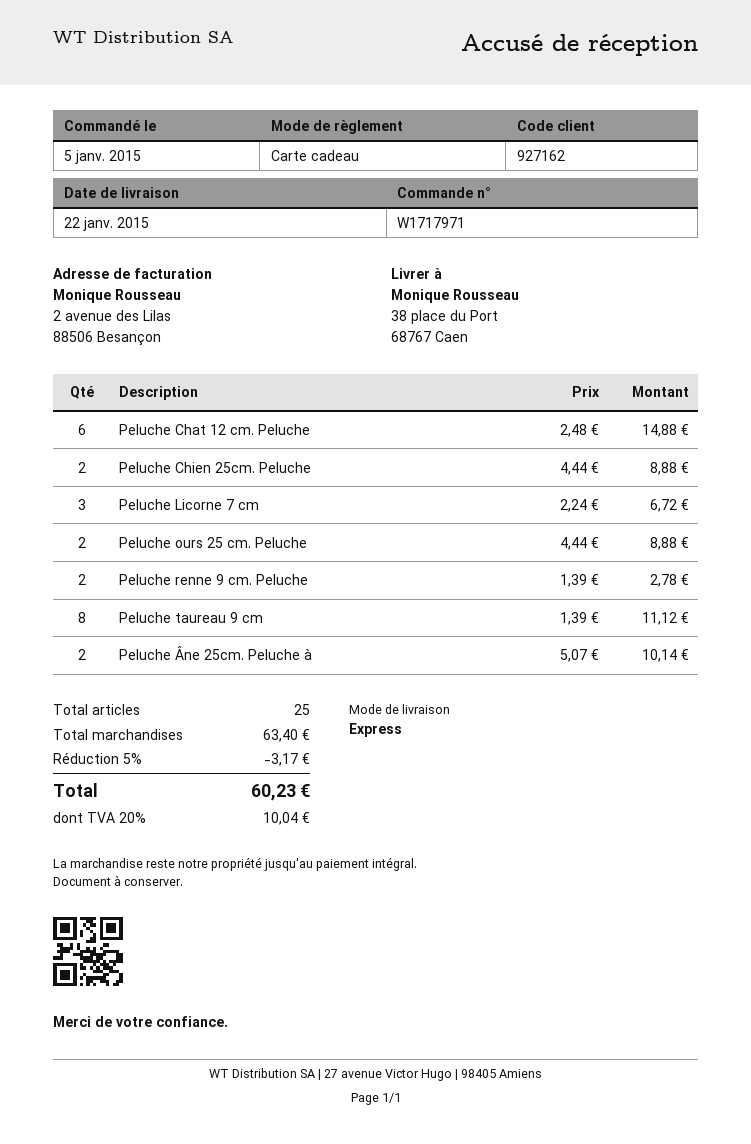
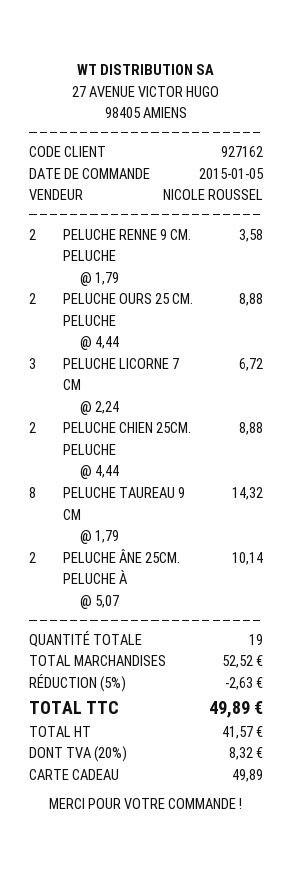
Peluche Chat 12 cm. Peluche: 6 x 2.48 = 14.88 -> none
Peluche renne 9 cm. Peluche: 2 x 1.39 = 2.78 -> 2 x 1.79 = 3.58
Peluche taureau 9 cm: 8 x 1.39 = 11.12 -> 8 x 1.79 = 14.32
total quantity: 25 -> 19
subtotal: 63.40 -> 52.52
discount: 5% = 3.17 -> 5% = 2.63
tax: 20% = 10.04 -> 20% = 8.32
total: 60.23 -> 49.89

